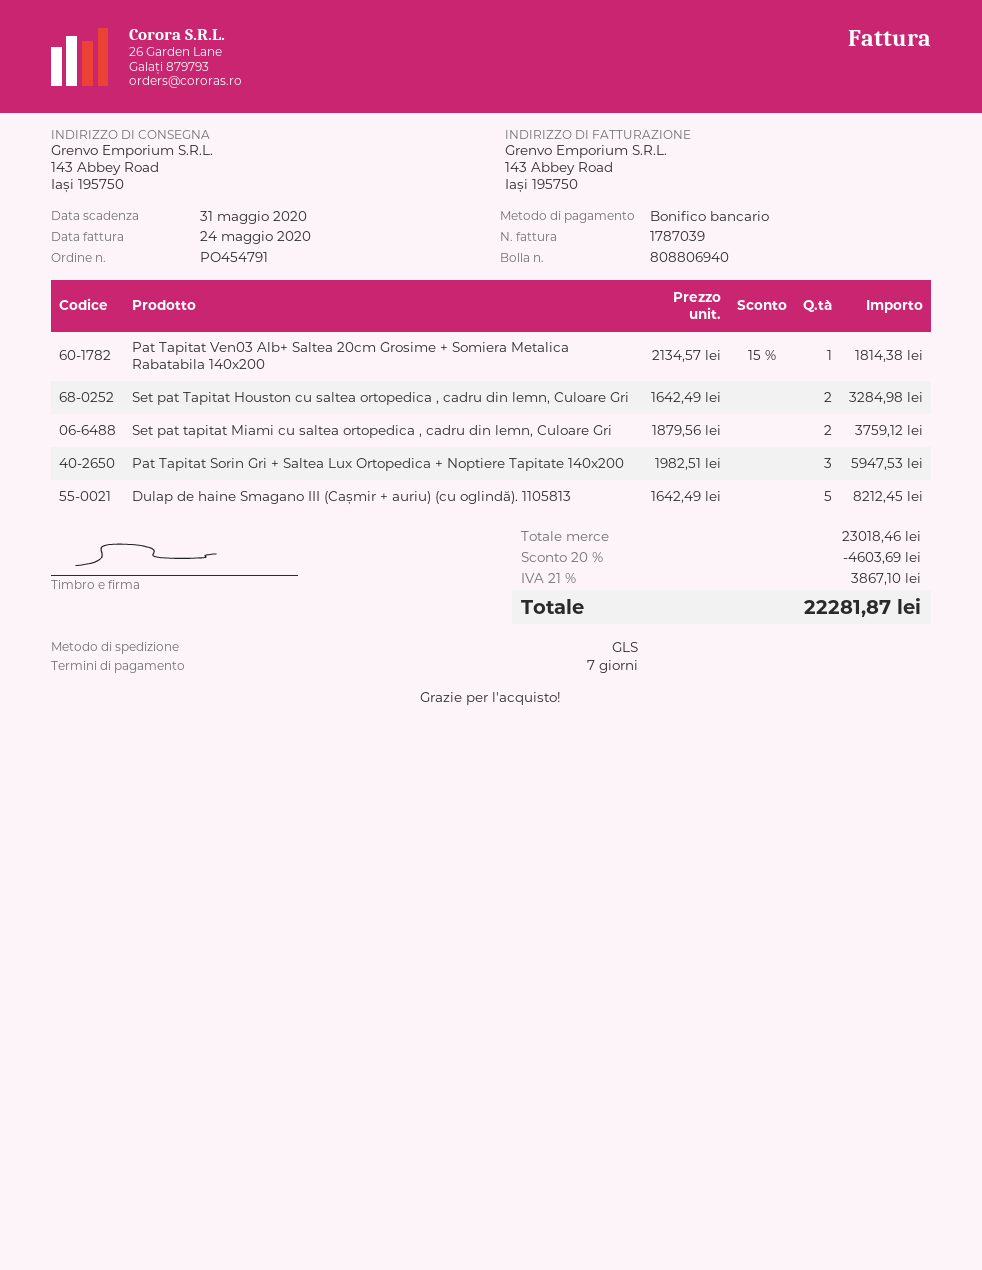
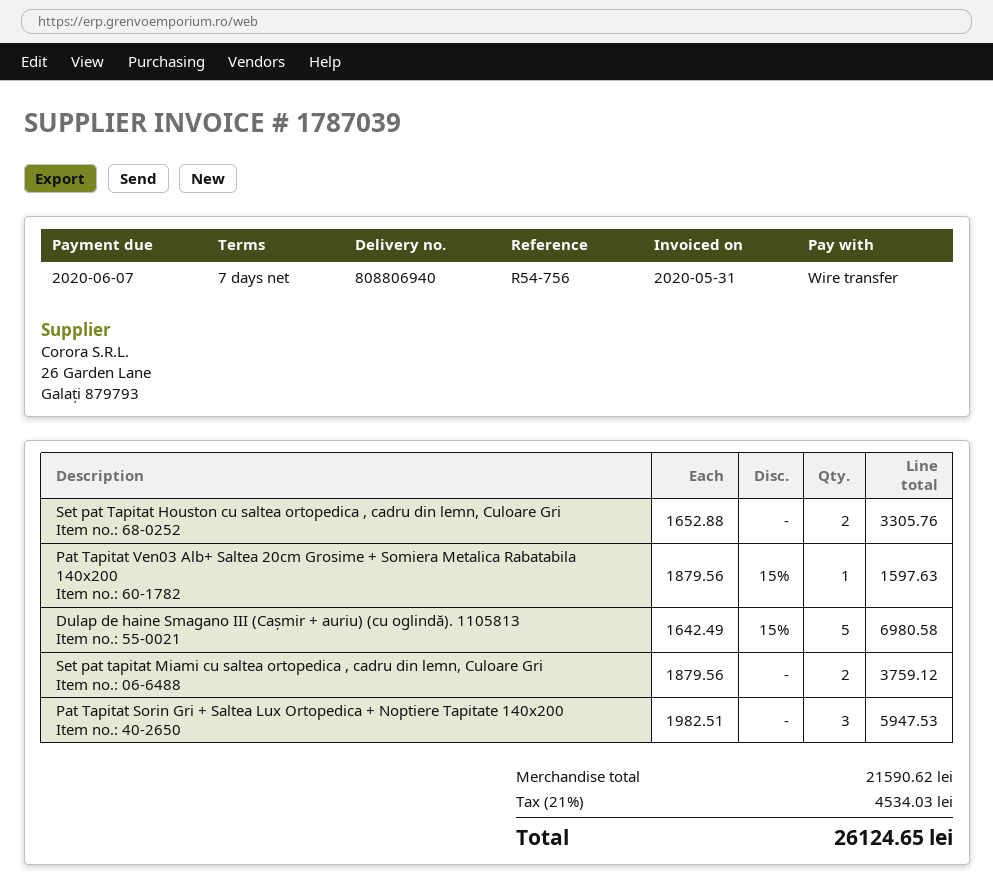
invoice date: 2020-05-24 -> 2020-05-31
due date: 2020-05-31 -> 2020-06-07
Pat Tapitat Ven03 Alb+ Saltea 20cm Grosime + Somiera Metalica Rabatabila 140x200: 1 x 2134.57 - 15% = 1814.38 -> 1 x 1879.56 - 15% = 1597.63
Set pat Tapitat Houston cu saltea ortopedica , cadru din lemn, Culoare Gri: 2 x 1642.49 = 3284.98 -> 2 x 1652.88 = 3305.76
Dulap de haine Smagano III (Cașmir + auriu) (cu oglindă). 1105813: 5 x 1642.49 = 8212.45 -> 5 x 1642.49 - 15% = 6980.58
subtotal: 23018.46 -> 21590.62
discount: 20% = 4603.69 -> none
tax: 21% = 3867.10 -> 21% = 4534.03
total: 22281.87 -> 26124.65

